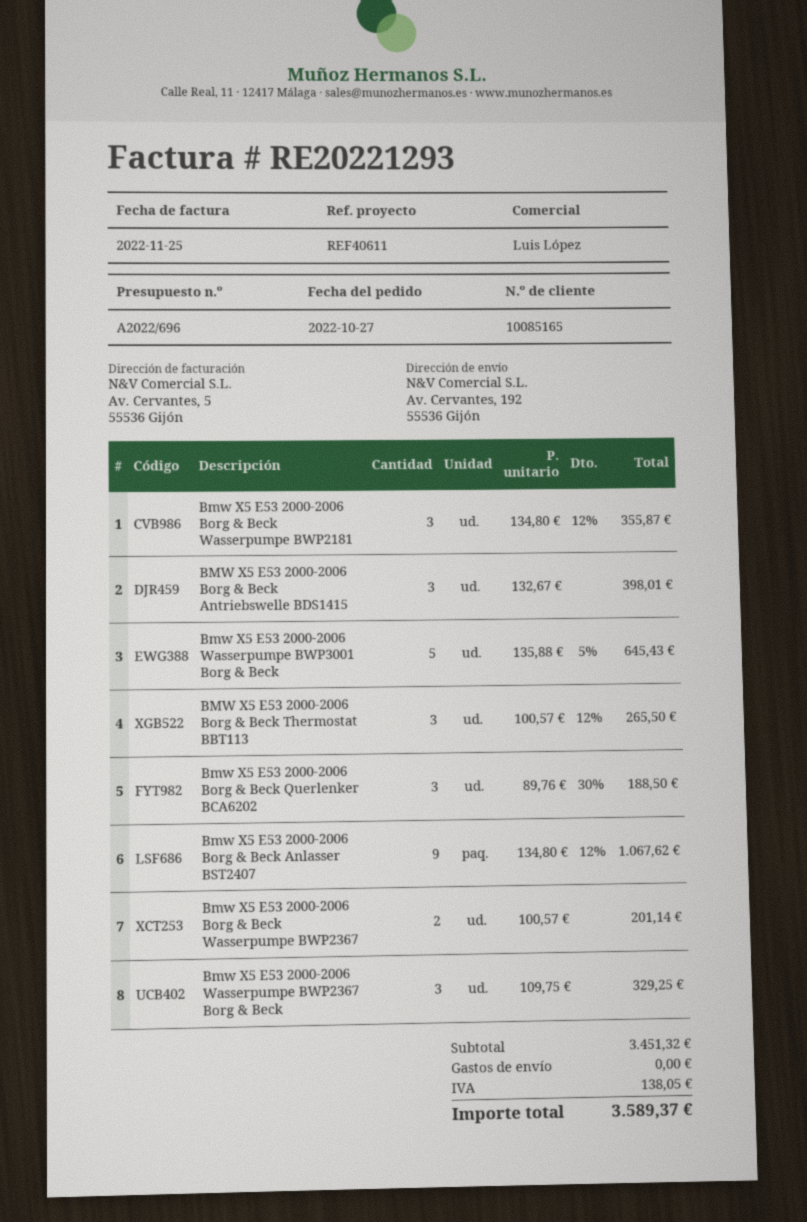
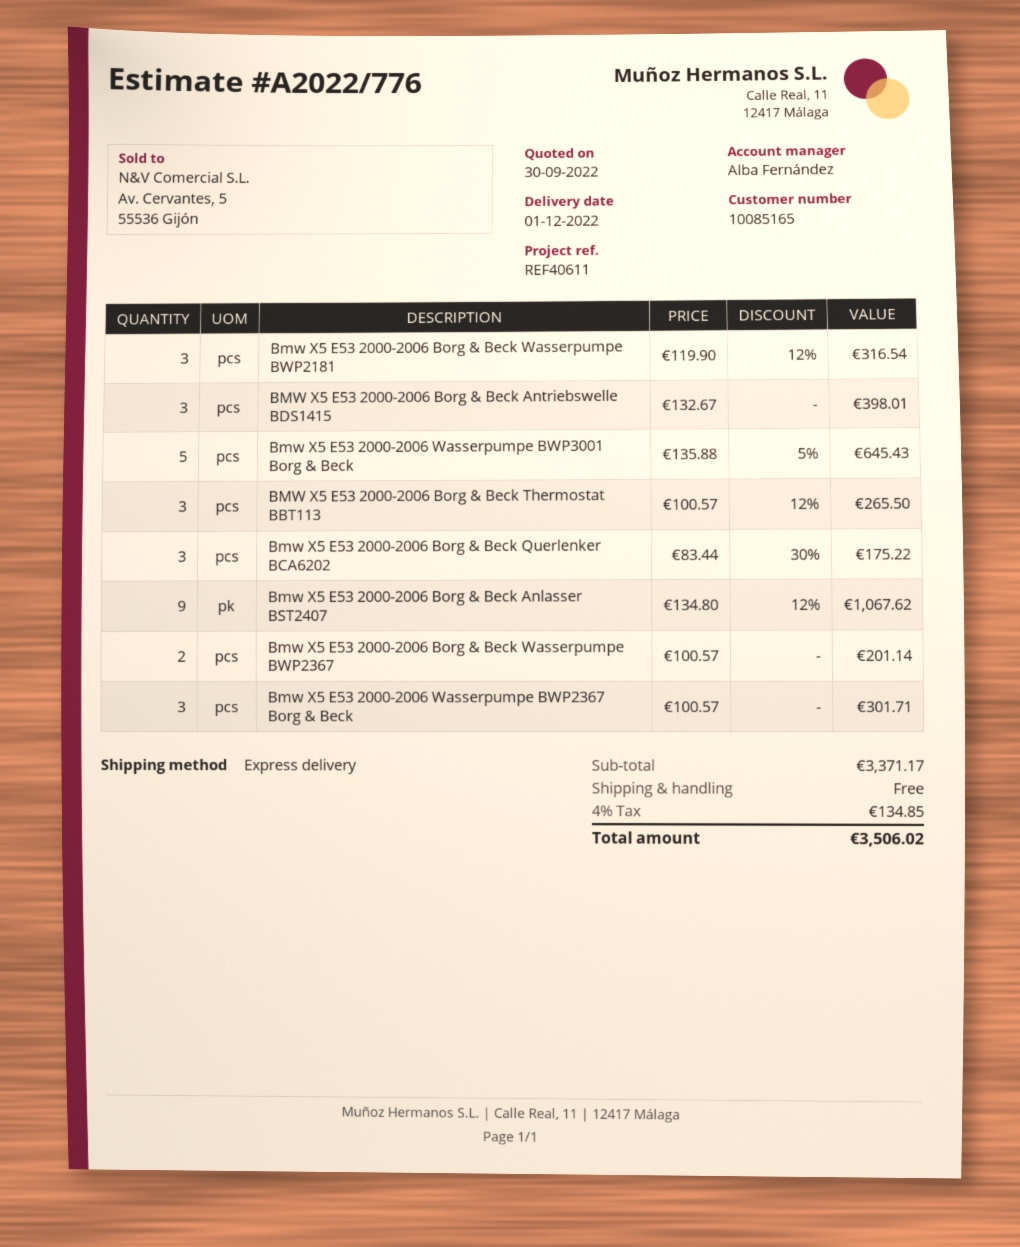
quote number: A2022/696 -> A2022/776
sales rep: Luis López -> Alba Fernández
Bmw X5 E53 2000-2006 Borg & Beck Wasserpumpe BWP2181: 3 x 134.80 - 12% = 355.87 -> 3 x 119.90 - 12% = 316.54
Bmw X5 E53 2000-2006 Borg & Beck Querlenker BCA6202: 3 x 89.76 - 30% = 188.50 -> 3 x 83.44 - 30% = 175.22
Bmw X5 E53 2000-2006 Wasserpumpe BWP2367 Borg & Beck: 3 x 109.75 = 329.25 -> 3 x 100.57 = 301.71
subtotal: 3451.32 -> 3371.17
tax: 138.05 -> 134.85
total: 3589.37 -> 3506.02

